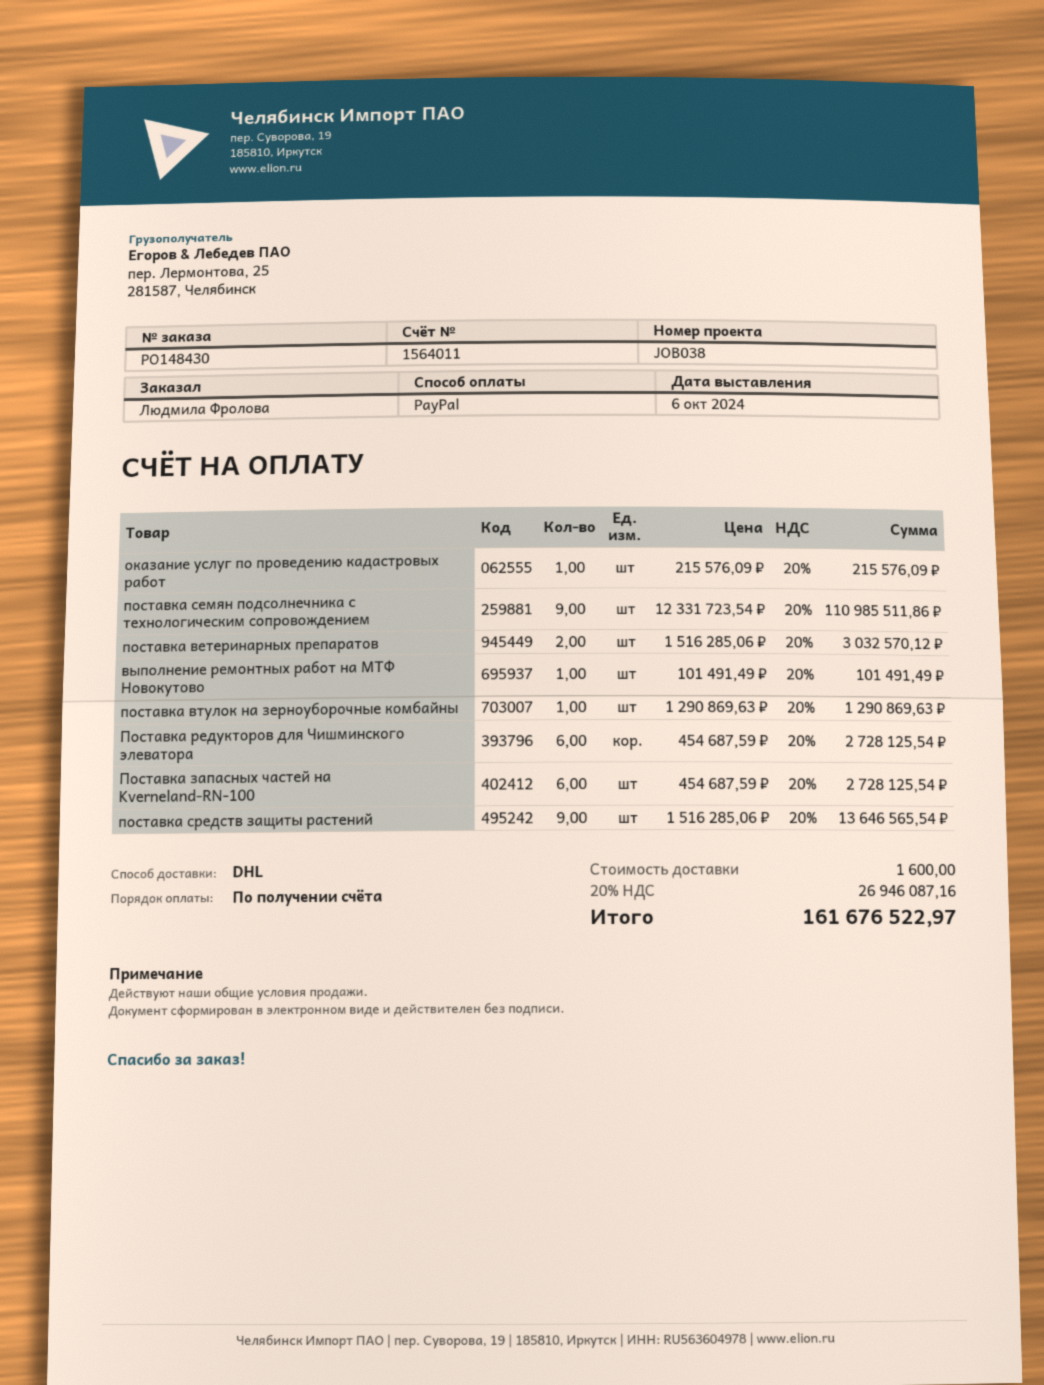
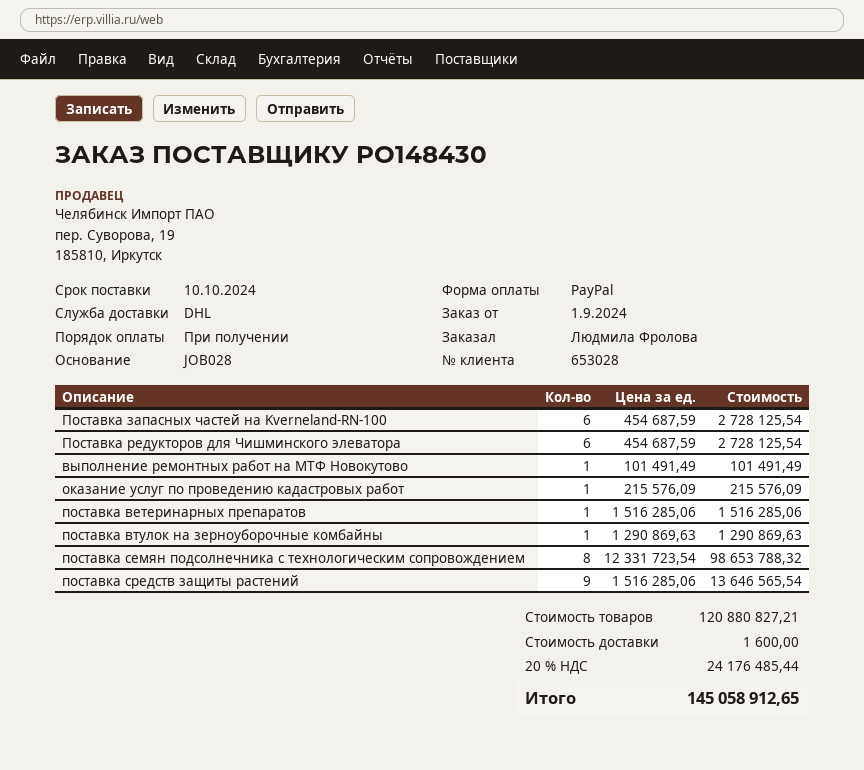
reference: JOB038 -> JOB028
поставка семян подсолнечника с технологическим сопровождением: 9 x 12331723.54 = 110985511.86 -> 8 x 12331723.54 = 98653788.32
поставка ветеринарных препаратов: 2 x 1516285.06 = 3032570.12 -> 1 x 1516285.06 = 1516285.06
tax: 20% = 26946087.16 -> 20% = 24176485.44
total: 161676522.97 -> 145058912.65

